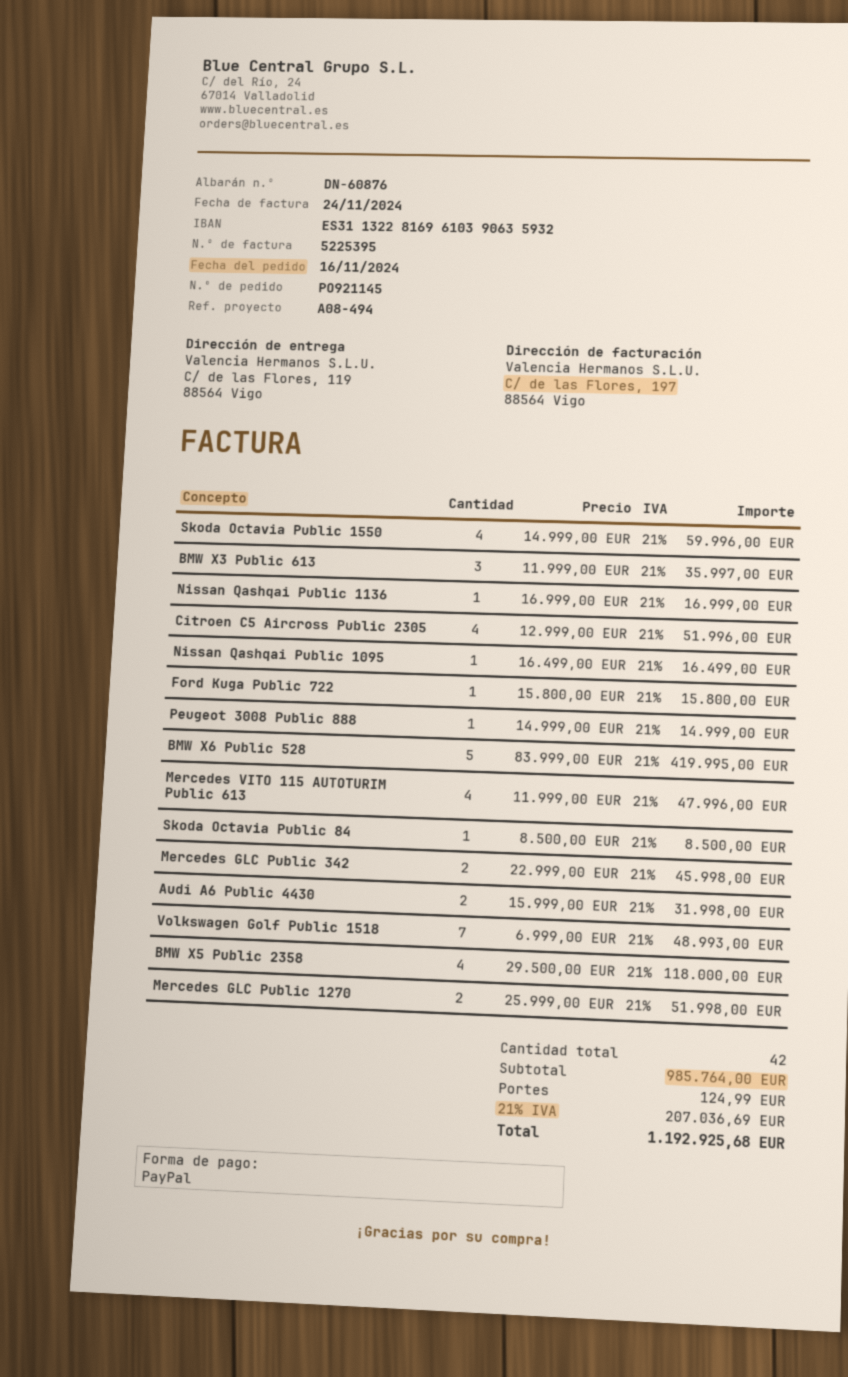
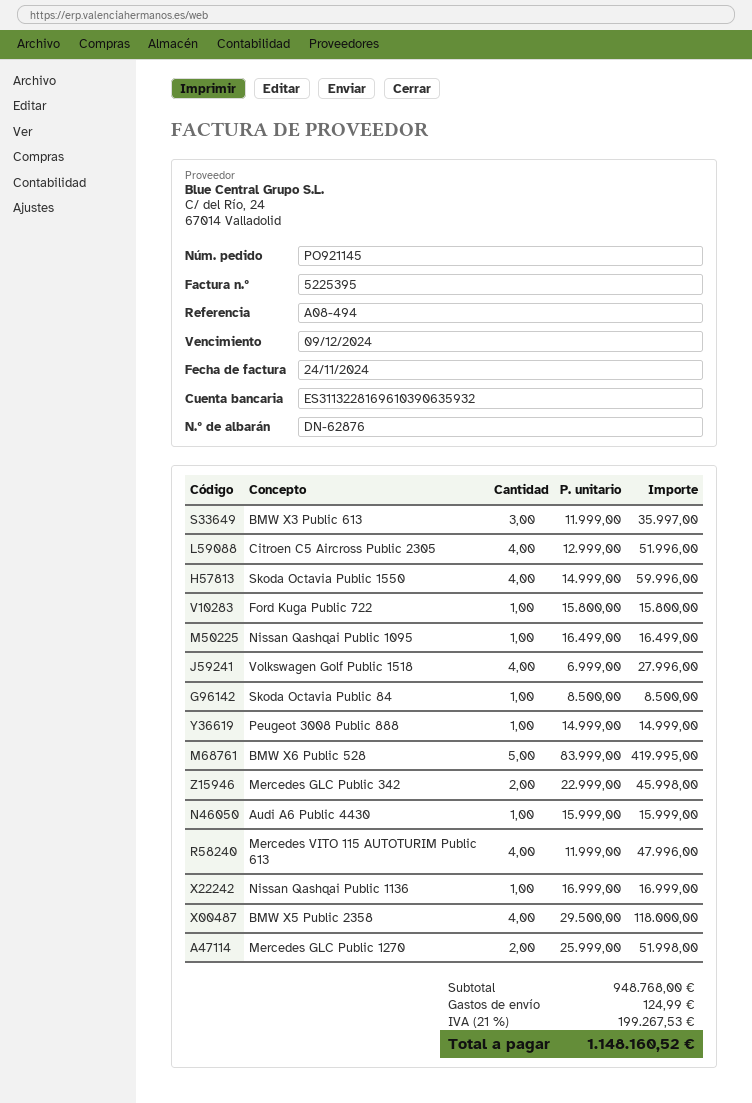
delivery note number: DN-60876 -> DN-62876
Audi A6 Public 4430: 2 x 15999.00 = 31998.00 -> 1 x 15999.00 = 15999.00
Volkswagen Golf Public 1518: 7 x 6999.00 = 48993.00 -> 4 x 6999.00 = 27996.00
subtotal: 985764.00 -> 948768.00
tax: 21% = 207036.69 -> 21% = 199267.53
total: 1192925.68 -> 1148160.52

